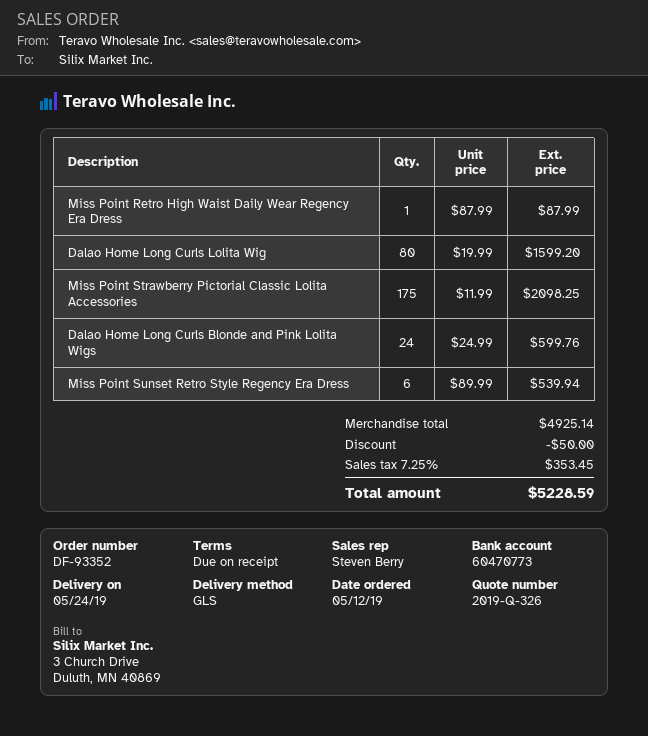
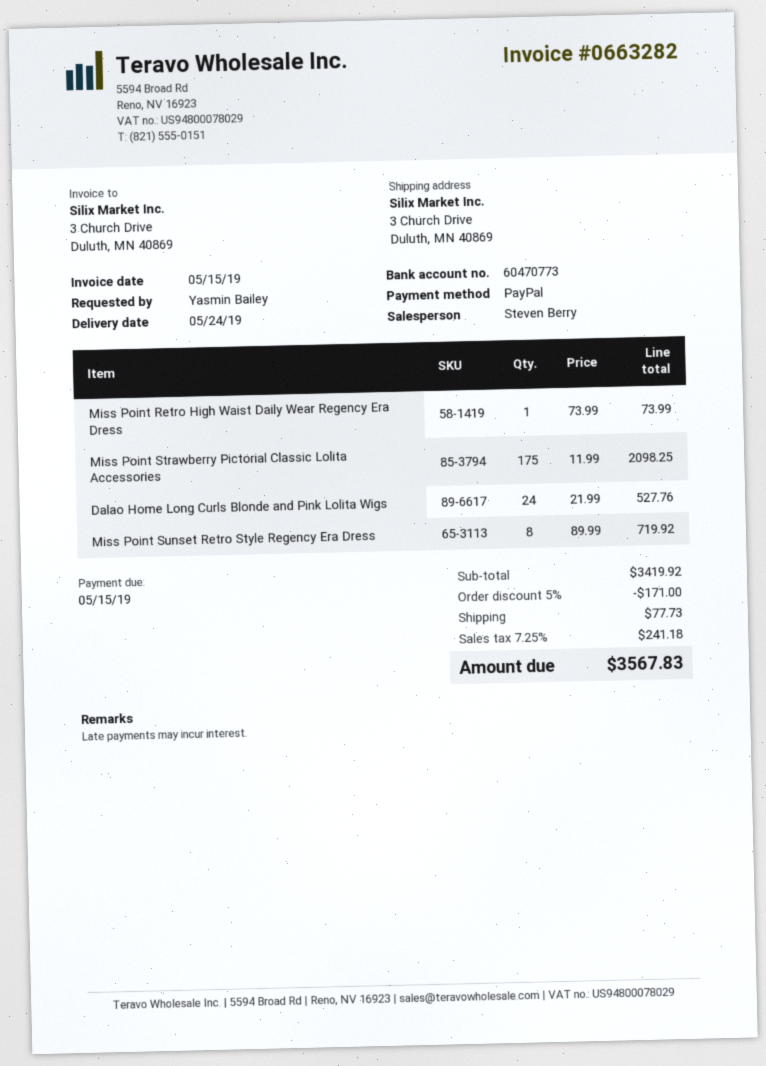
Miss Point Retro High Waist Daily Wear Regency Era Dress: 1 x 87.99 = 87.99 -> 1 x 73.99 = 73.99
Dalao Home Long Curls Lolita Wig: 80 x 19.99 = 1599.20 -> none
Dalao Home Long Curls Blonde and Pink Lolita Wigs: 24 x 24.99 = 599.76 -> 24 x 21.99 = 527.76
Miss Point Sunset Retro Style Regency Era Dress: 6 x 89.99 = 539.94 -> 8 x 89.99 = 719.92
subtotal: 4925.14 -> 3419.92
discount: 50.00 -> 171.00
shipping: none -> 77.73
tax: 7.25% = 353.45 -> 7.25% = 241.18
total: 5228.59 -> 3567.83

